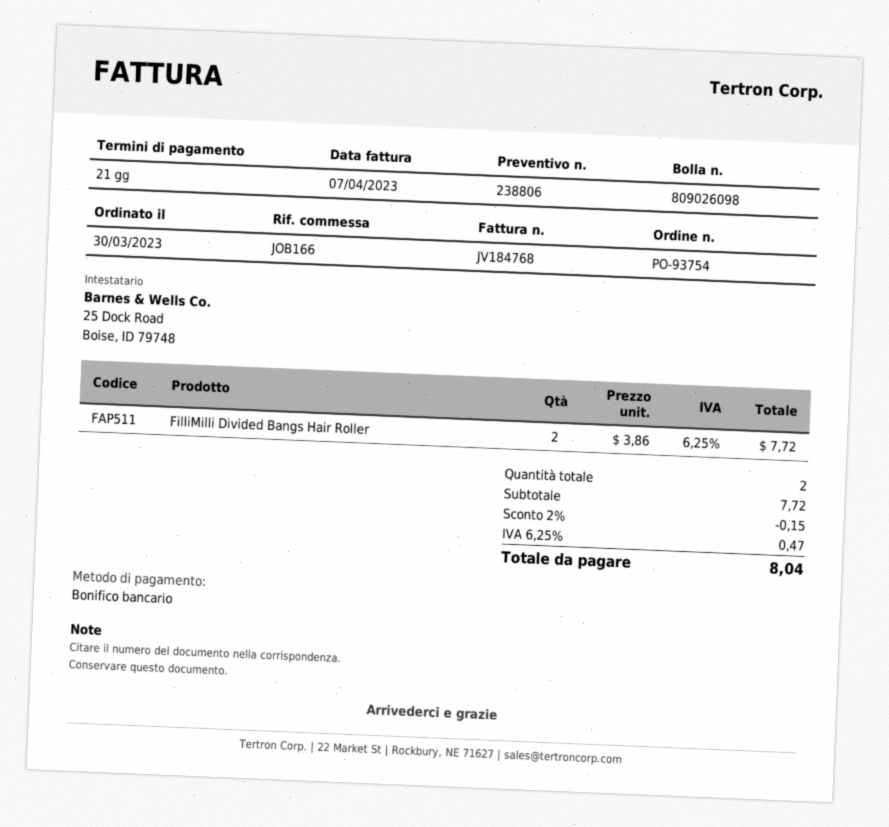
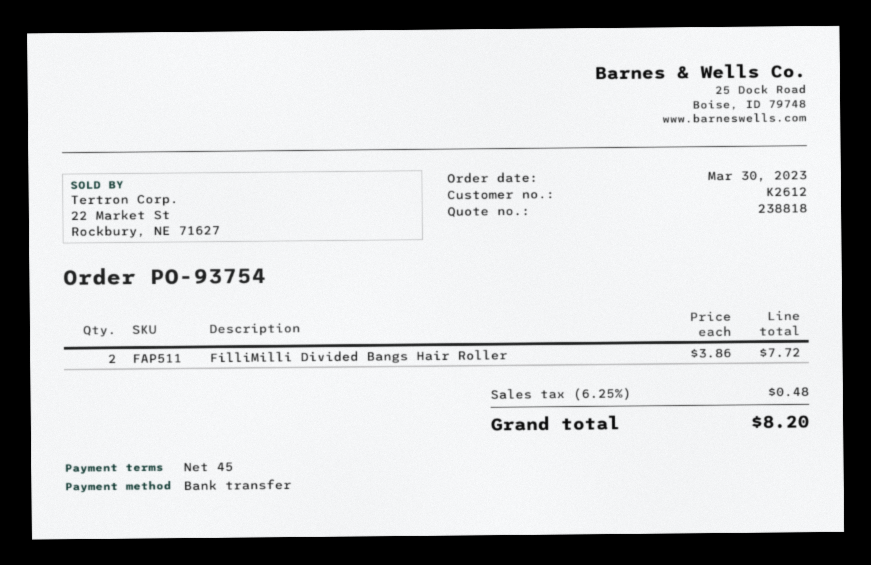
quote number: 238806 -> 238818
payment terms: 21 days -> 45 days
discount: 2% = 0.15 -> none
tax: 6.25% = 0.47 -> 6.25% = 0.48
total: 8.04 -> 8.20

